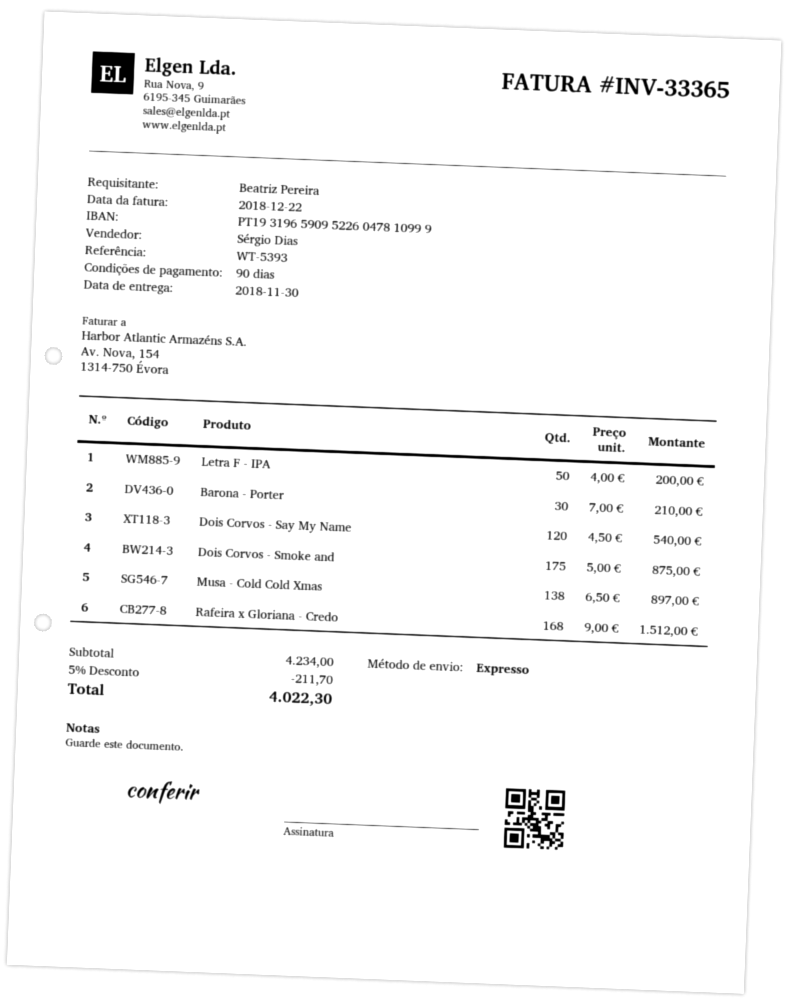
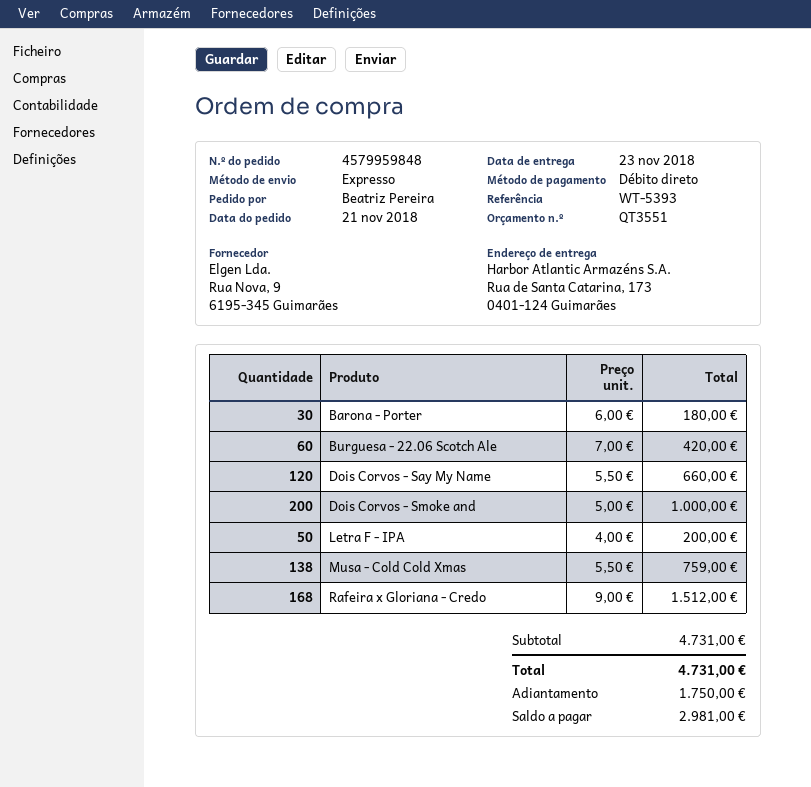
delivery date: 2018-11-30 -> 2018-11-23
Barona - Porter: 30 x 7.00 = 210.00 -> 30 x 6.00 = 180.00
Dois Corvos - Say My Name: 120 x 4.50 = 540.00 -> 120 x 5.50 = 660.00
Dois Corvos - Smoke and: 175 x 5.00 = 875.00 -> 200 x 5.00 = 1000.00
Musa - Cold Cold Xmas: 138 x 6.50 = 897.00 -> 138 x 5.50 = 759.00
Burguesa - 22.06 Scotch Ale: none -> 60 x 7.00 = 420.00
subtotal: 4234.00 -> 4731.00
discount: 5% = 211.70 -> none
total: 4022.30 -> 4731.00

